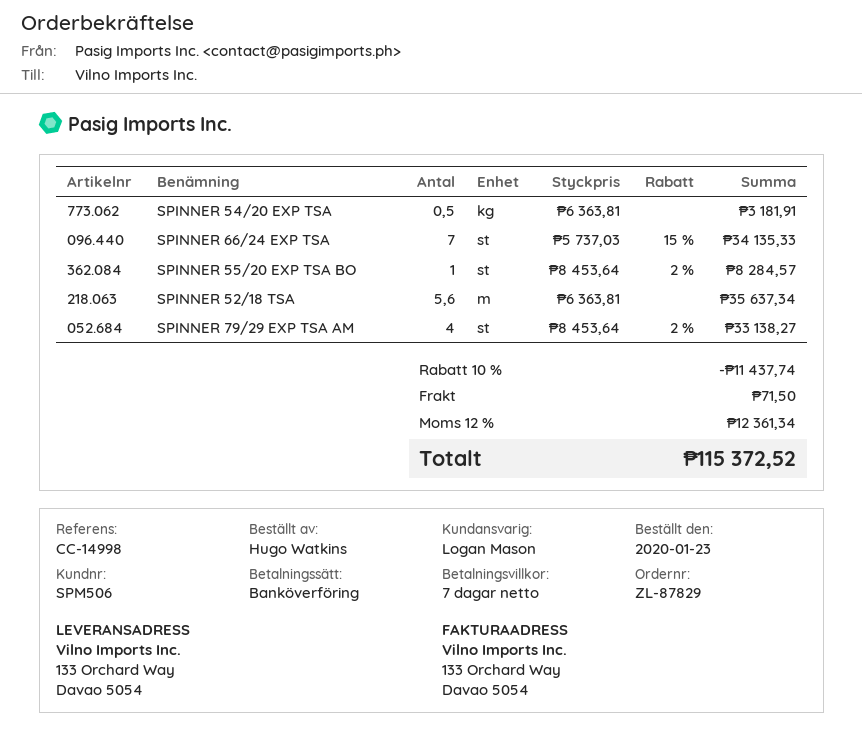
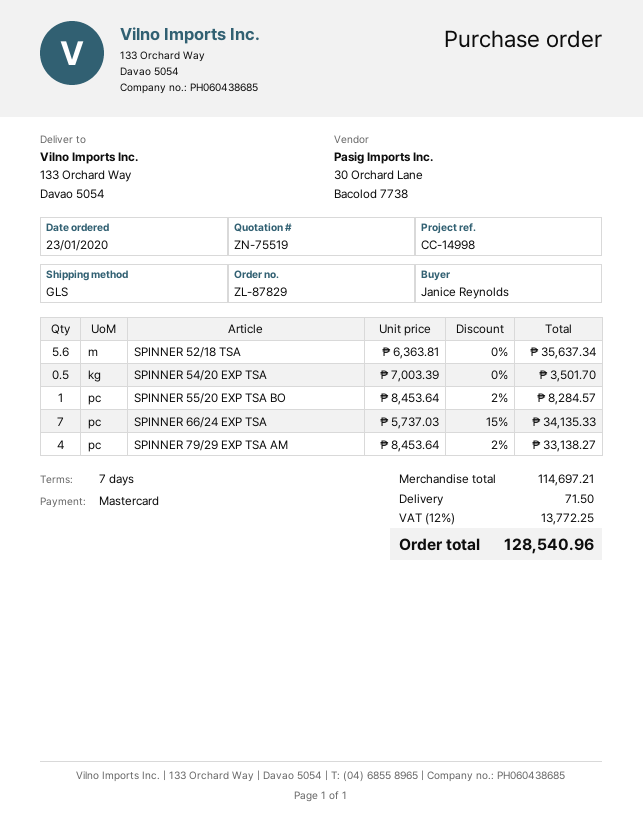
ordered by: Hugo Watkins -> Janice Reynolds
payment method: bank transfer -> Mastercard
SPINNER 54/20 EXP TSA: 0.5 x 6363.81 = 3181.91 -> 0.5 x 7003.39 = 3501.70
discount: 10% = 11437.74 -> none
tax: 12% = 12361.34 -> 12% = 13772.25
total: 115372.52 -> 128540.96

